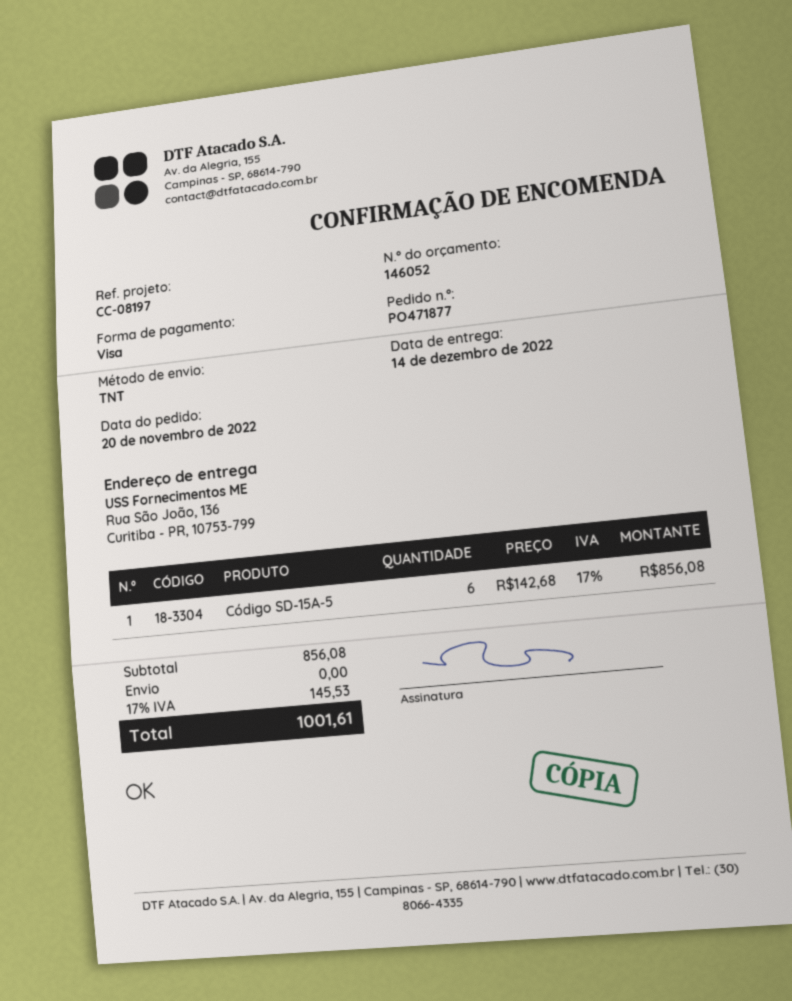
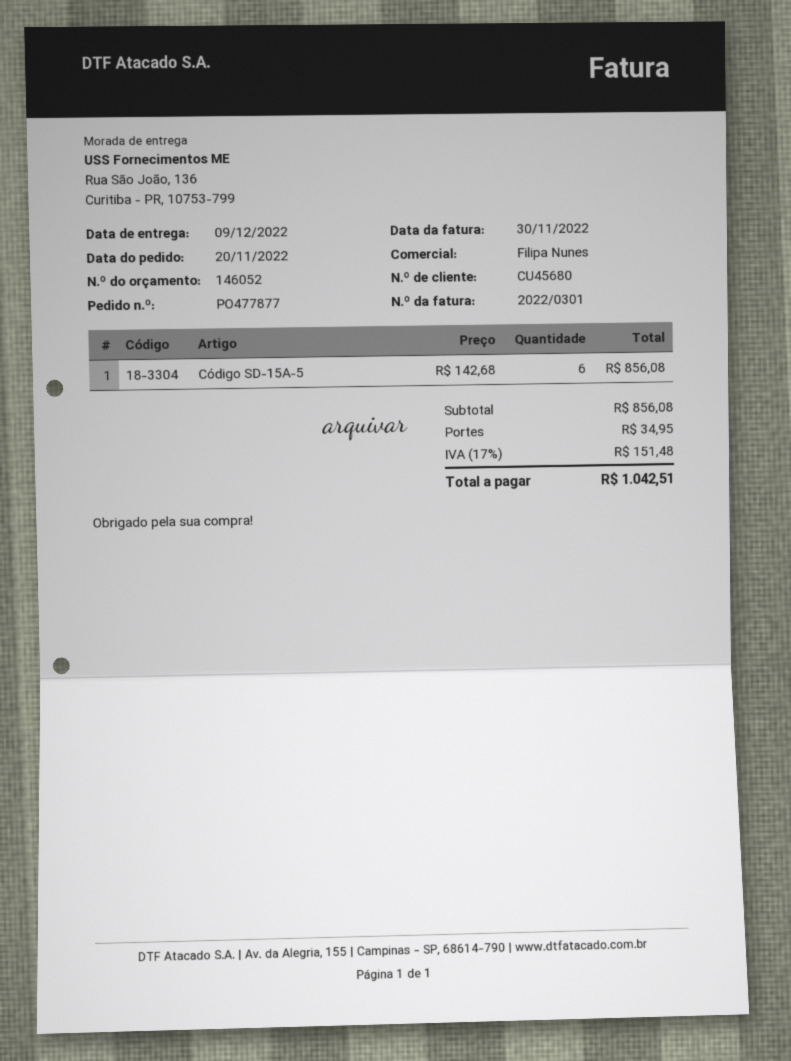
order number: PO471877 -> PO477877
delivery date: 2022-12-14 -> 2022-12-09
shipping: 0.00 -> 34.95
tax: 17% = 145.53 -> 17% = 151.48
total: 1001.61 -> 1042.51

